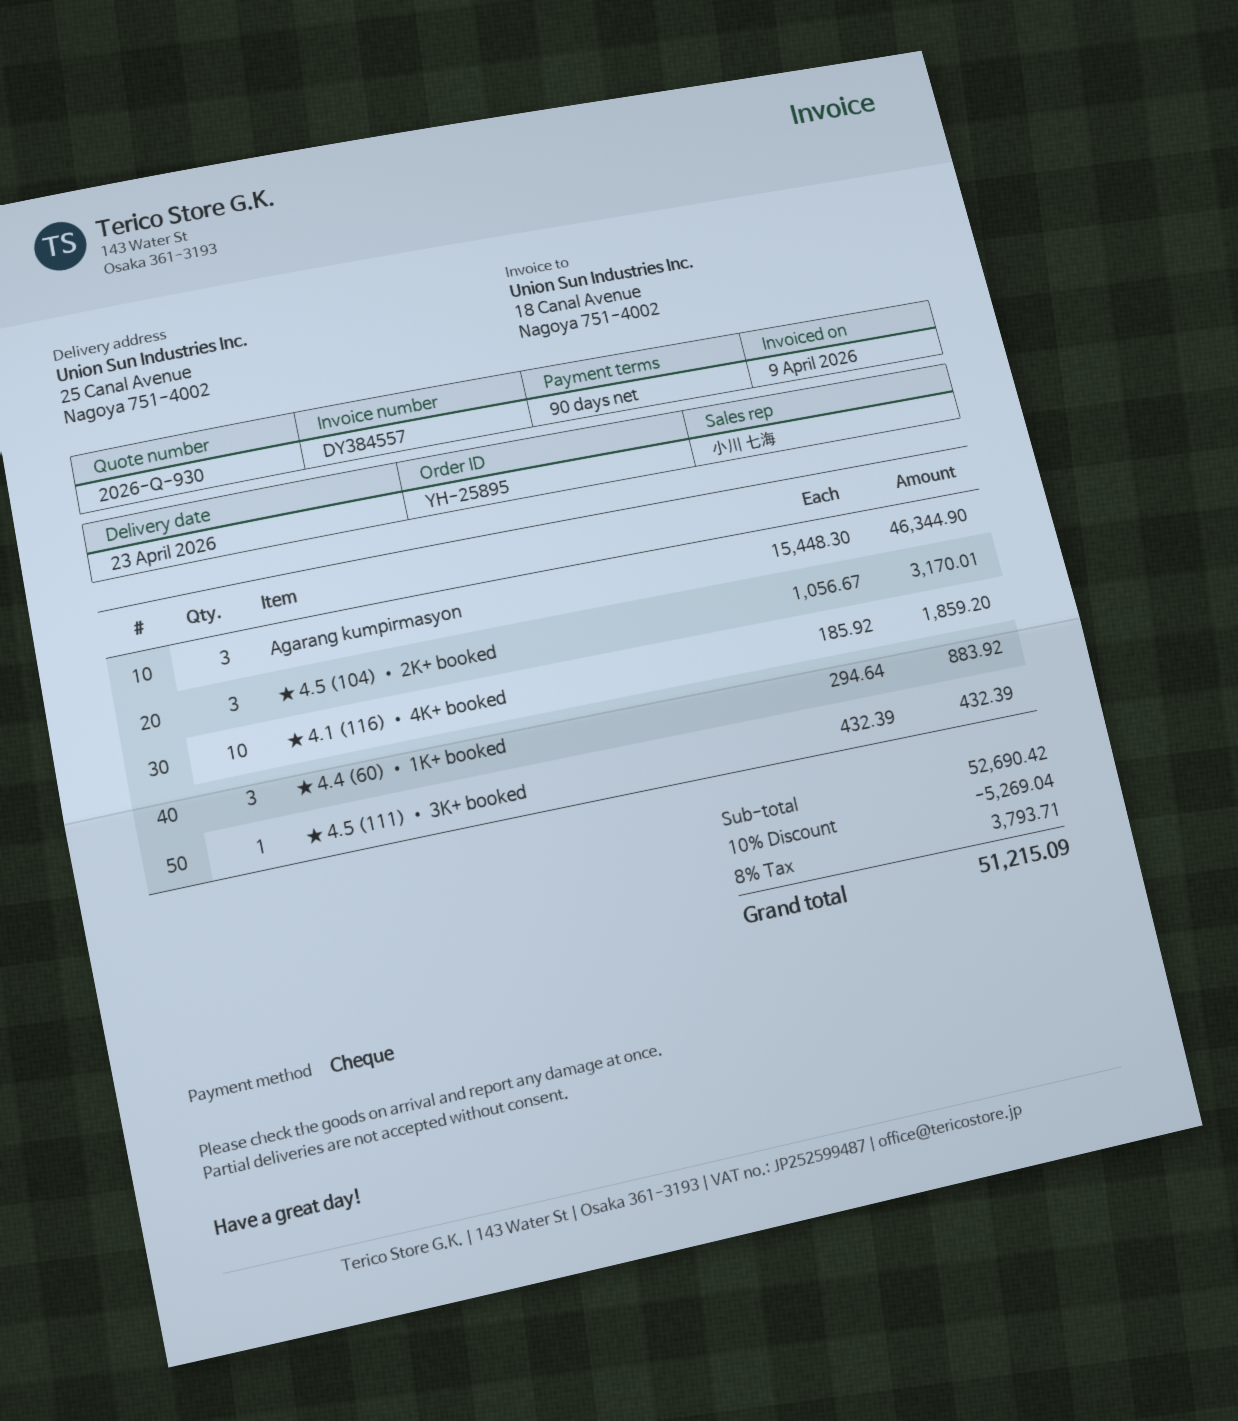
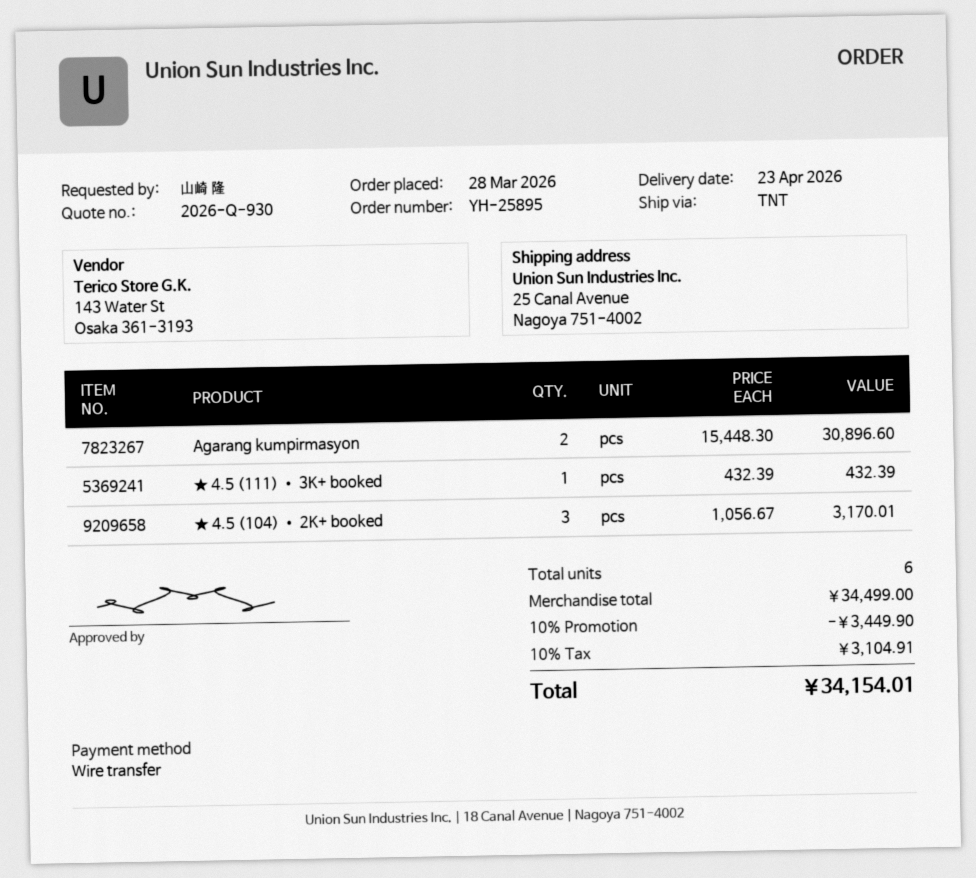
payment method: cheque -> bank transfer
Agarang kumpirmasyon: 3 x 15448.30 = 46344.90 -> 2 x 15448.30 = 30896.60
★ 4.1 (116) • 4K+ booked: 10 x 185.92 = 1859.20 -> none
★ 4.4 (60) • 1K+ booked: 3 x 294.64 = 883.92 -> none
subtotal: 52690.42 -> 34499.00
discount: 10% = 5269.04 -> 10% = 3449.90
tax: 8% = 3793.71 -> 10% = 3104.91
total: 51215.09 -> 34154.01

